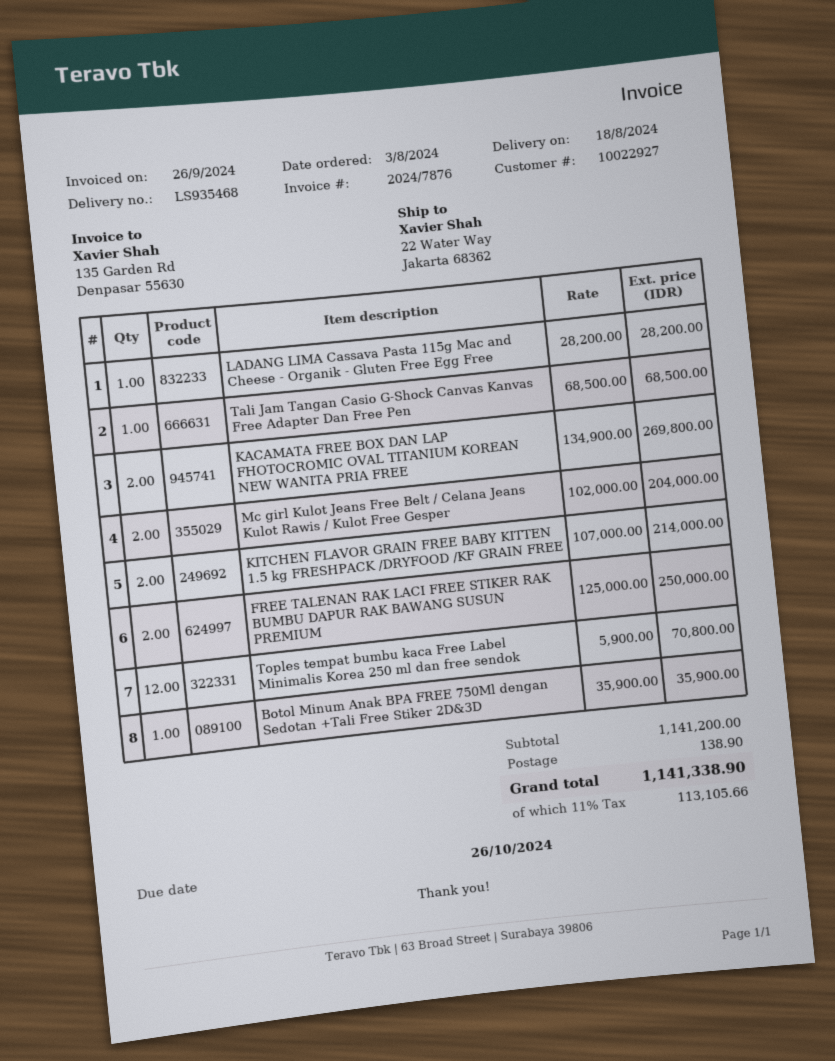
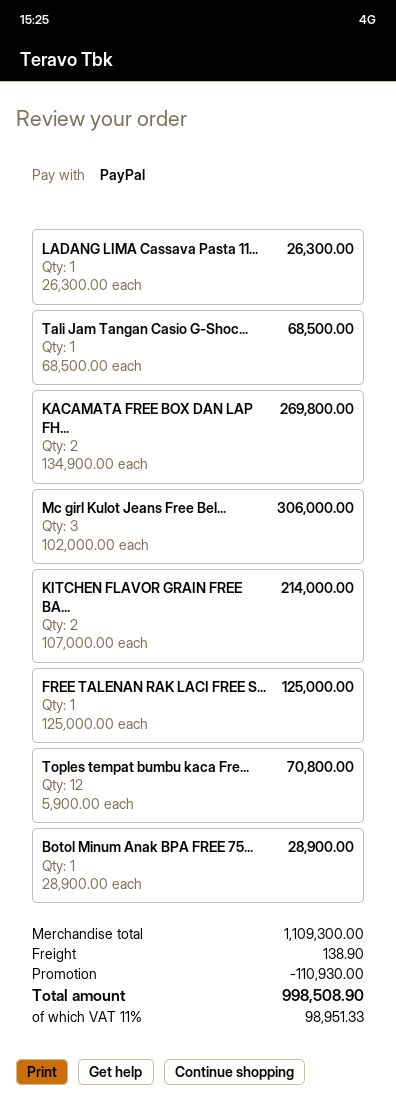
LADANG LIMA Cassava Pasta 115g Mac and Cheese - Organik - Gluten Free Egg Free: 1 x 28200.00 = 28200.00 -> 1 x 26300.00 = 26300.00
Mc girl Kulot Jeans Free Belt / Celana Jeans Kulot Rawis / Kulot Free Gesper: 2 x 102000.00 = 204000.00 -> 3 x 102000.00 = 306000.00
FREE TALENAN RAK LACI FREE STIKER RAK BUMBU DAPUR RAK BAWANG SUSUN PREMIUM: 2 x 125000.00 = 250000.00 -> 1 x 125000.00 = 125000.00
Botol Minum Anak BPA FREE 750Ml dengan Sedotan +Tali Free Stiker 2D&3D: 1 x 35900.00 = 35900.00 -> 1 x 28900.00 = 28900.00
subtotal: 1141200.00 -> 1109300.00
discount: none -> 110930.00
tax: 11% = 113105.66 -> 11% = 98951.33
total: 1141338.90 -> 998508.90

